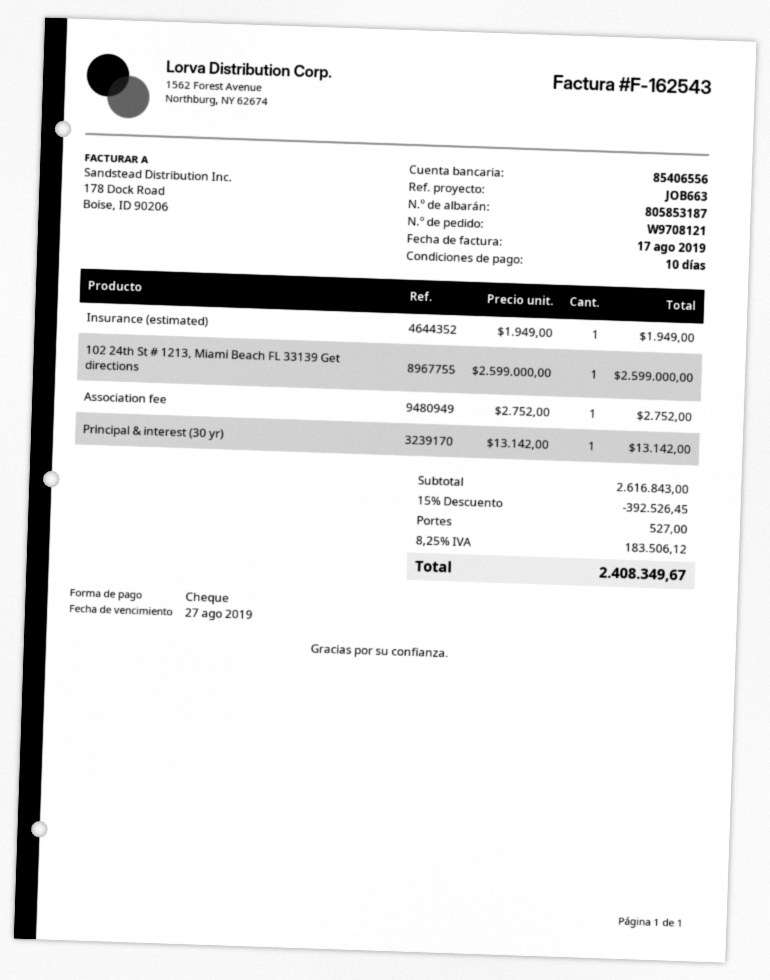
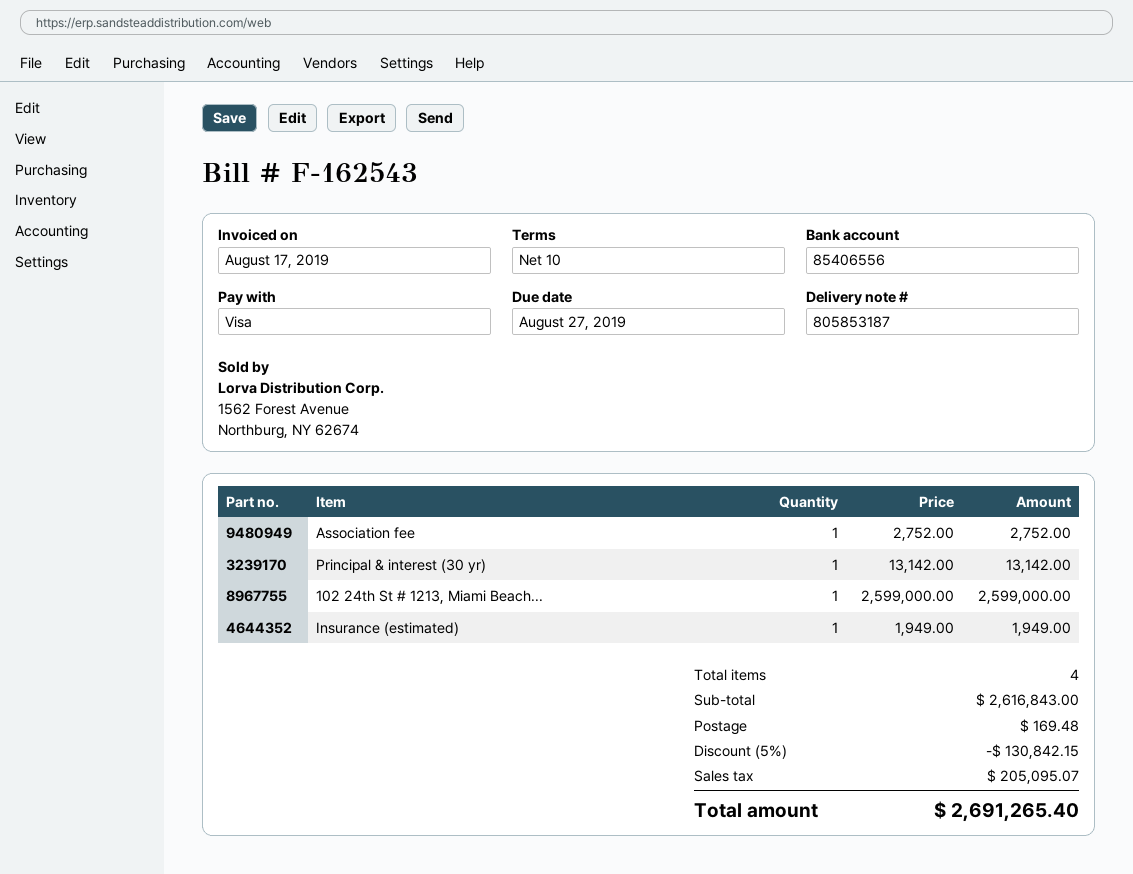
payment method: cheque -> Visa
discount: 15% = 392526.45 -> 5% = 130842.15
shipping: 527.00 -> 169.48
tax: 183506.12 -> 205095.07
total: 2408349.67 -> 2691265.40

